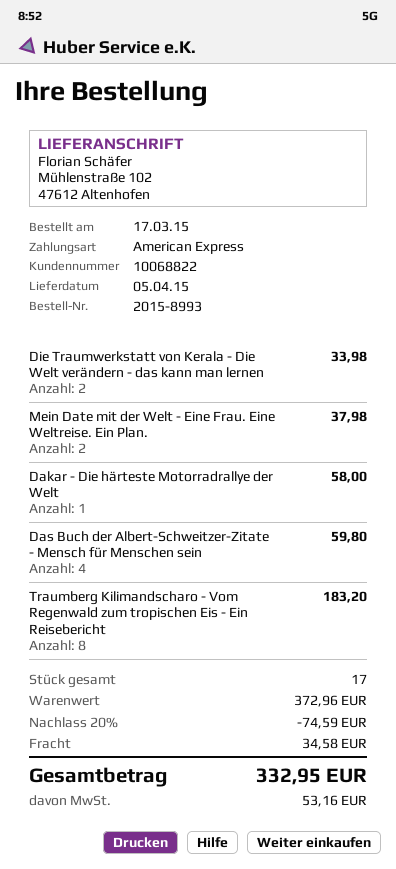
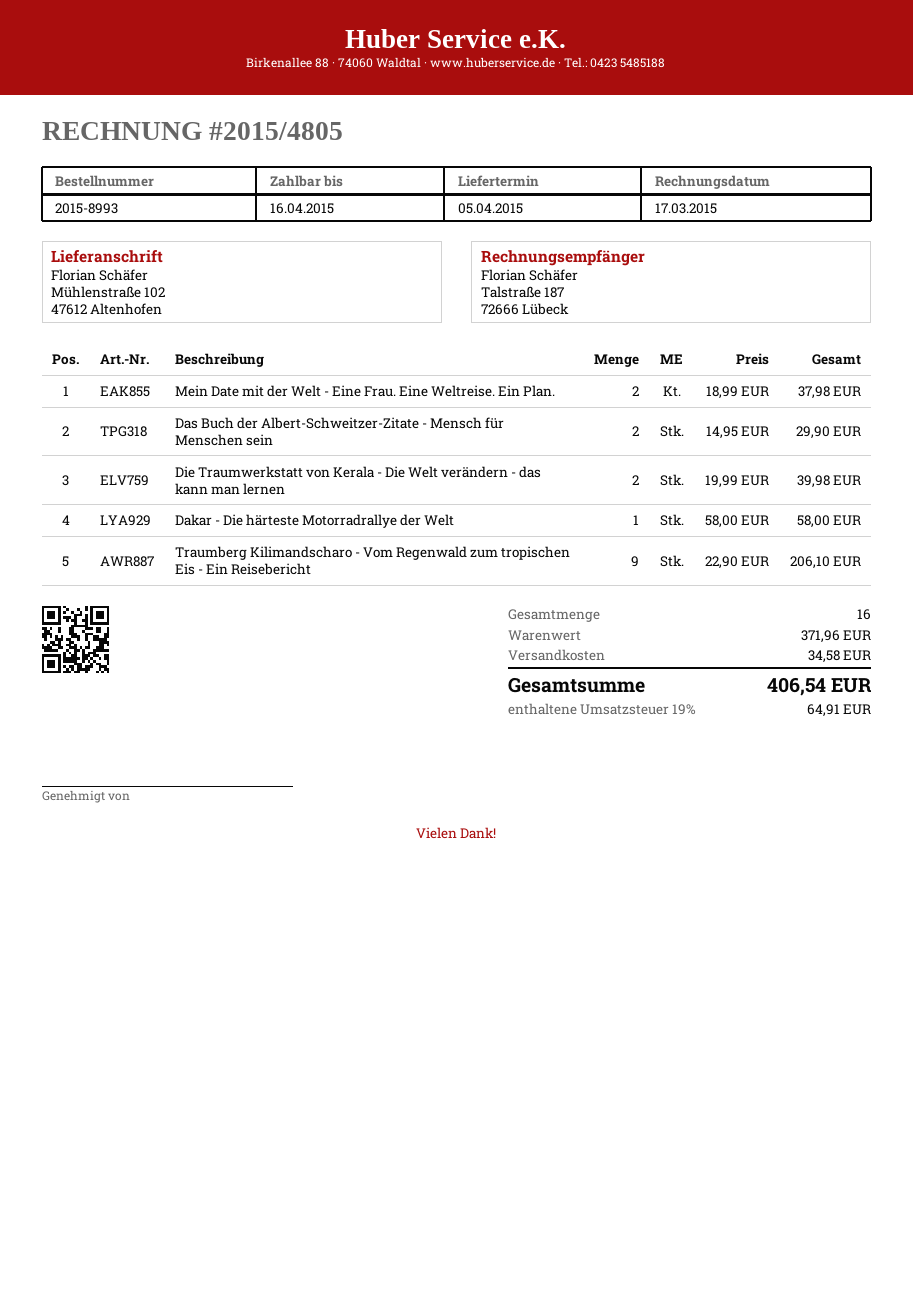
Die Traumwerkstatt von Kerala - Die Welt verändern - das kann man lernen: 2 for 33.98 -> 2 for 39.98
Das Buch der Albert-Schweitzer-Zitate - Mensch für Menschen sein: 4 for 59.80 -> 2 for 29.90
Traumberg Kilimandscharo - Vom Regenwald zum tropischen Eis - Ein Reisebericht: 8 for 183.20 -> 9 for 206.10
total quantity: 17 -> 16
subtotal: 372.96 -> 371.96
discount: 20% = 74.59 -> none
tax: 53.16 -> 64.91
total: 332.95 -> 406.54

